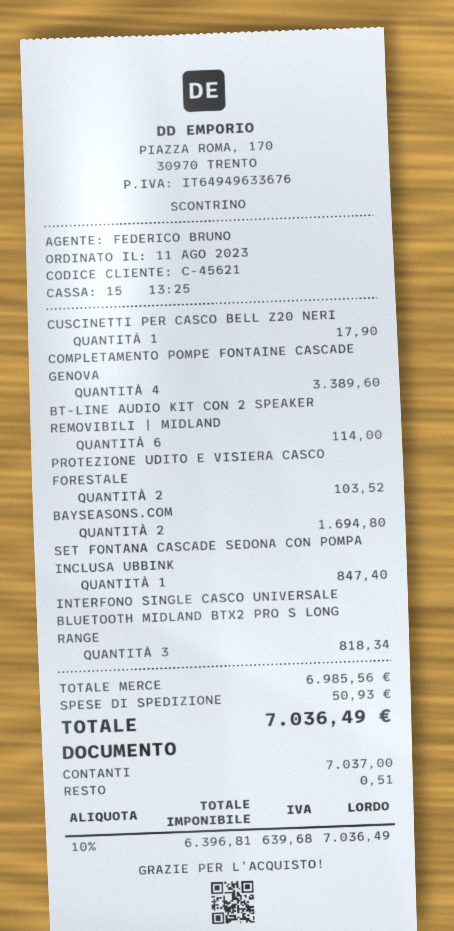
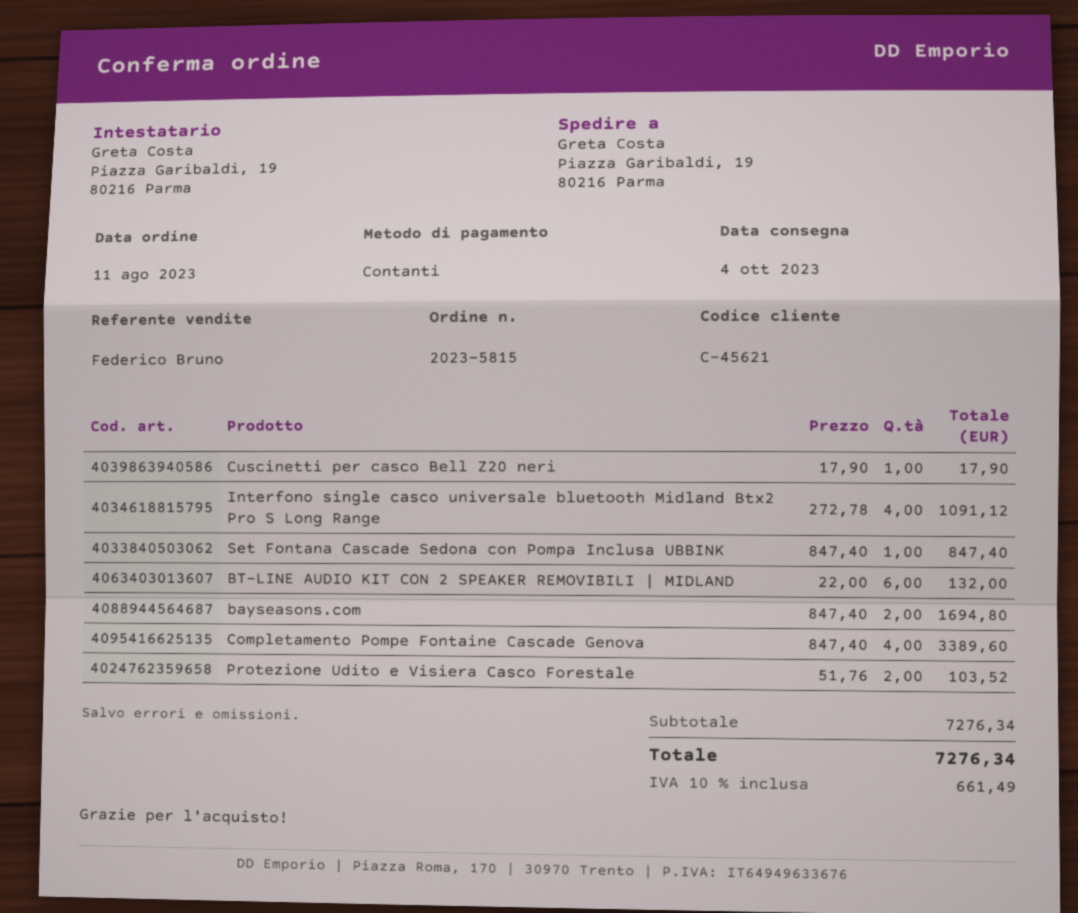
BT-LINE AUDIO KIT CON 2 SPEAKER REMOVIBILI | MIDLAND: 6 for 114.00 -> 6 for 132.00
INTERFONO SINGLE CASCO UNIVERSALE BLUETOOTH MIDLAND BTX2 PRO S LONG RANGE: 3 for 818.34 -> 4 for 1091.12
subtotal: 6985.56 -> 7276.34
shipping: 50.93 -> none
tax: 10% = 639.68 -> 10% = 661.49
total: 7036.49 -> 7276.34

